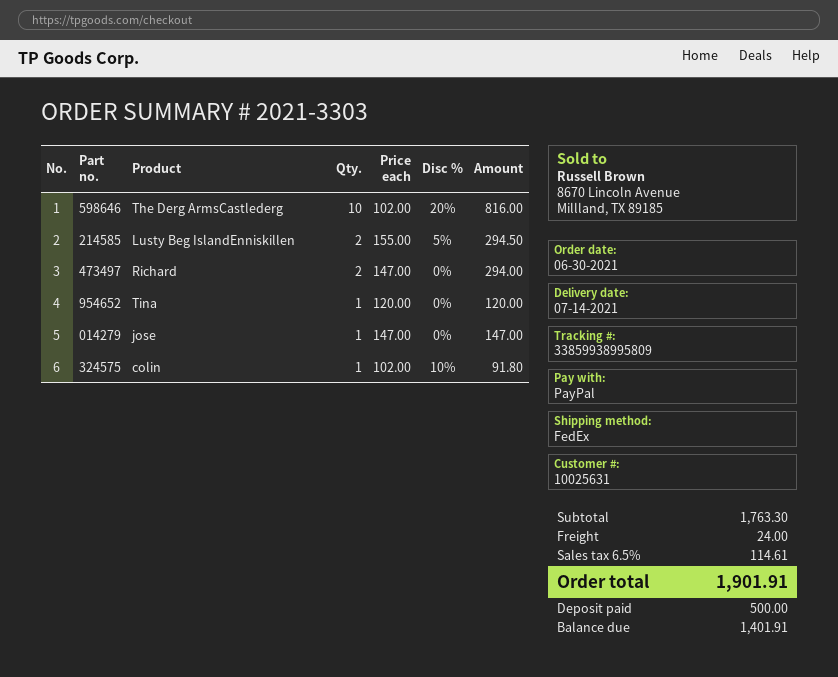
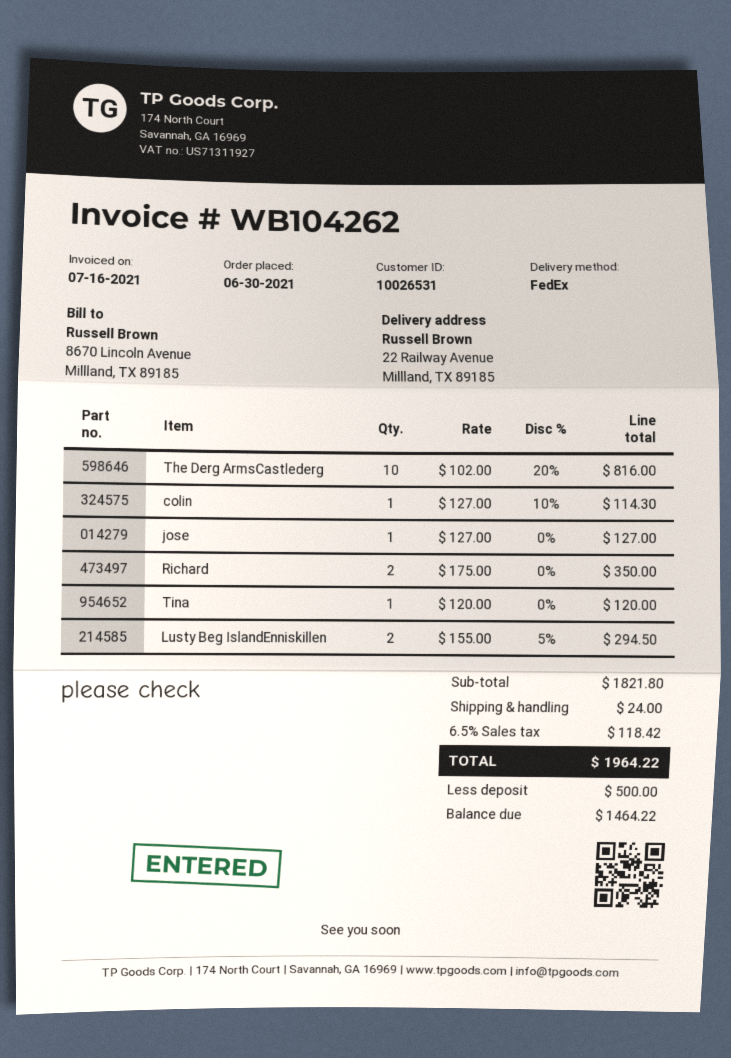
customer number: 10025631 -> 10026531
Richard: 2 x 147.00 = 294.00 -> 2 x 175.00 = 350.00
jose: 1 x 147.00 = 147.00 -> 1 x 127.00 = 127.00
colin: 1 x 102.00 - 10% = 91.80 -> 1 x 127.00 - 10% = 114.30
subtotal: 1763.30 -> 1821.80
tax: 6.5% = 114.61 -> 6.5% = 118.42
total: 1901.91 -> 1964.22
balance: 1401.91 -> 1464.22

